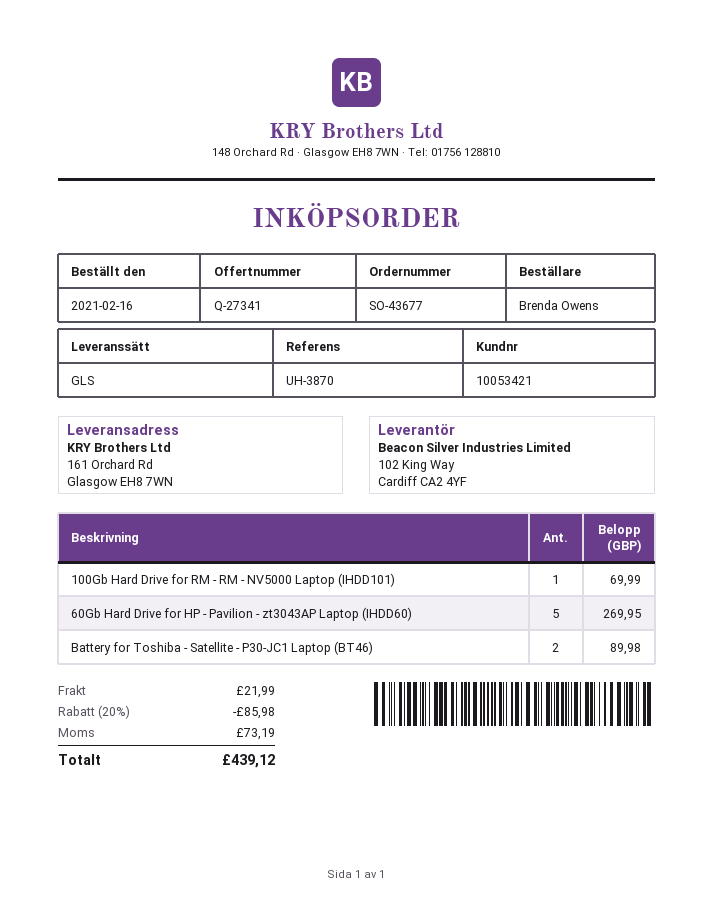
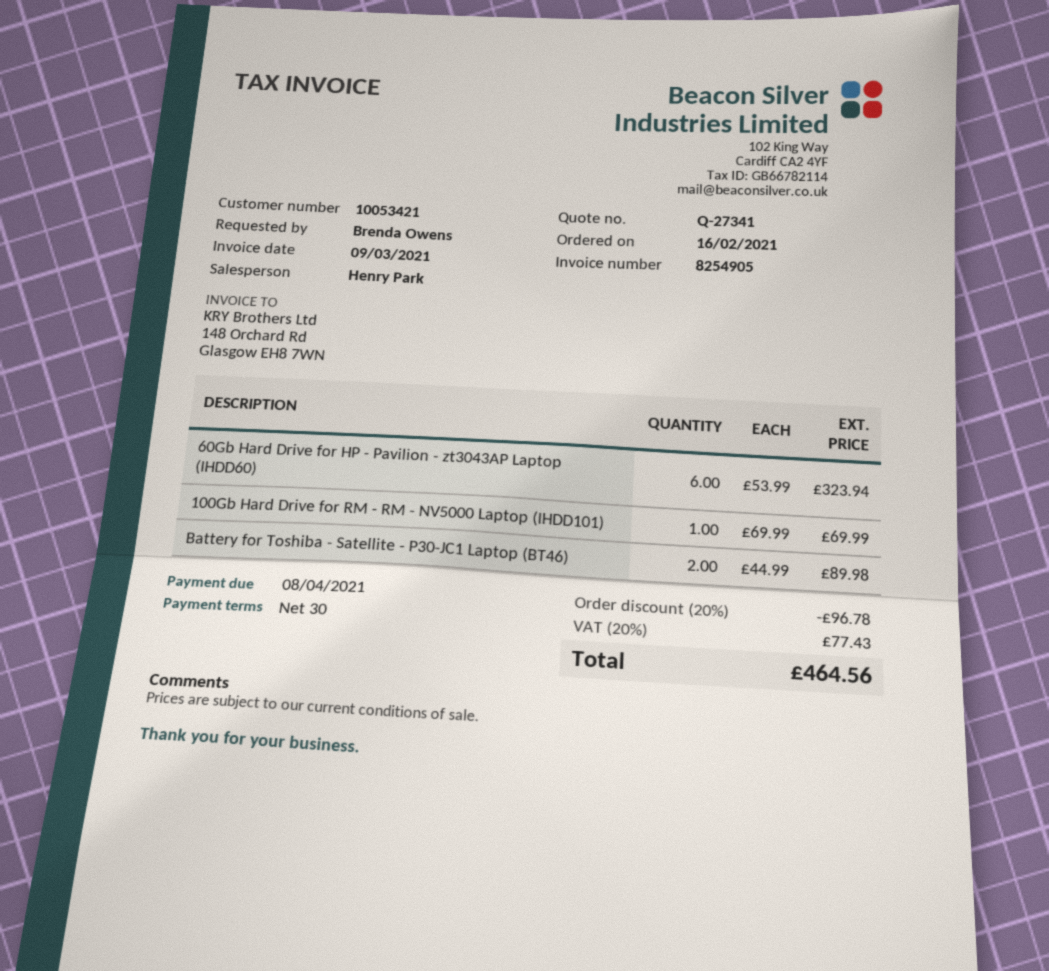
60Gb Hard Drive for HP - Pavilion - zt3043AP Laptop (IHDD60): 5 for 269.95 -> 6 for 323.94
discount: 20% = 85.98 -> 20% = 96.78
shipping: 21.99 -> none
tax: 73.19 -> 77.43
total: 439.12 -> 464.56

